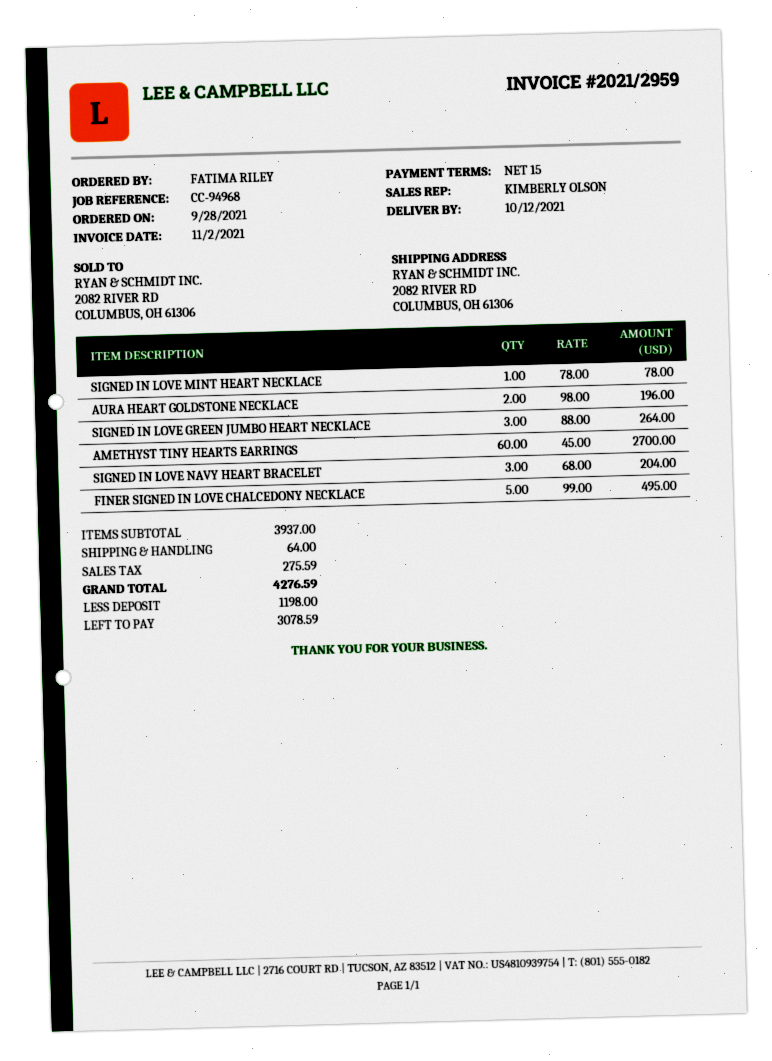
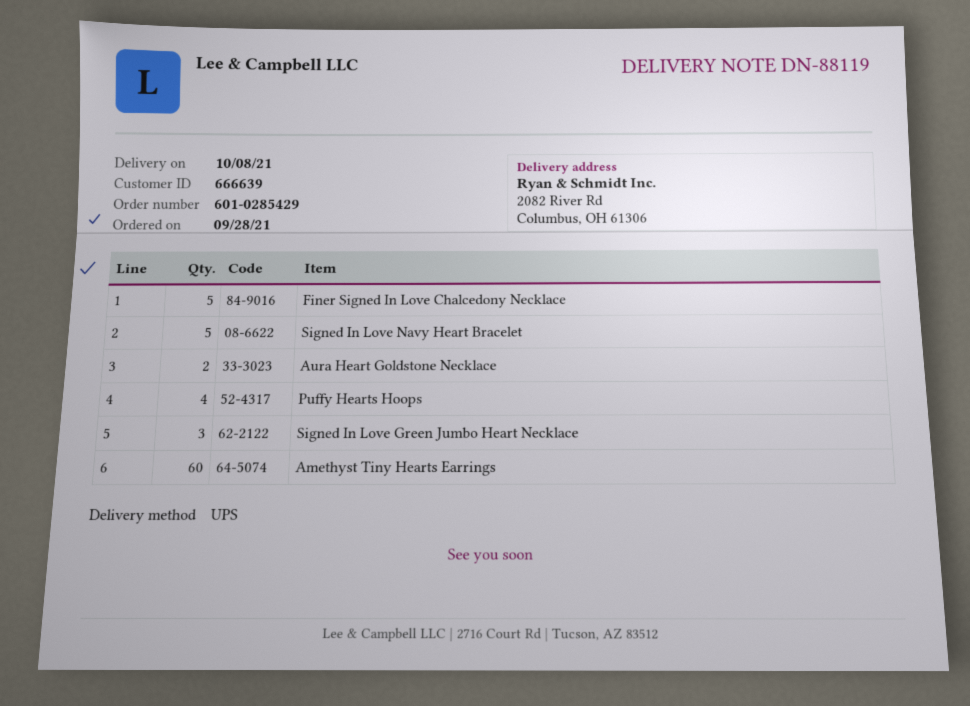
delivery date: 2021-10-12 -> 2021-10-08
SIGNED IN LOVE MINT HEART NECKLACE: 1 -> none
SIGNED IN LOVE NAVY HEART BRACELET: 3 -> 5
Puffy Hearts Hoops: none -> 4

